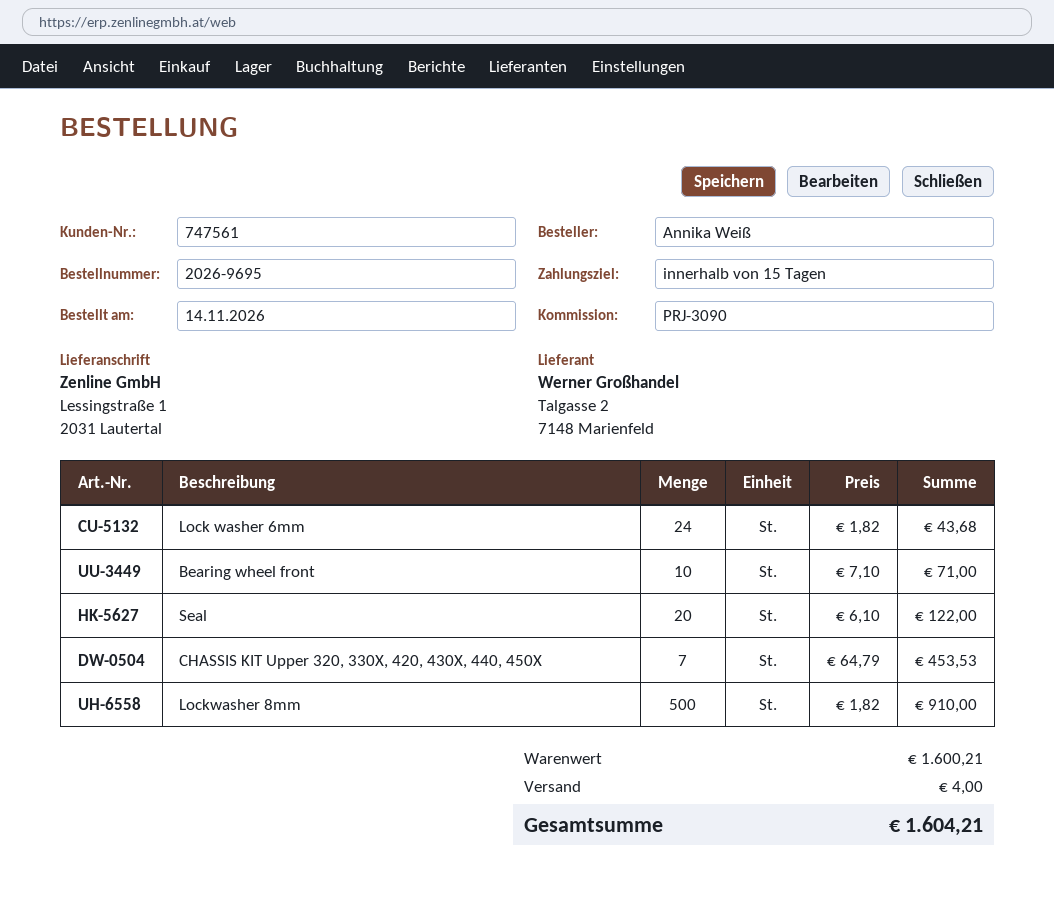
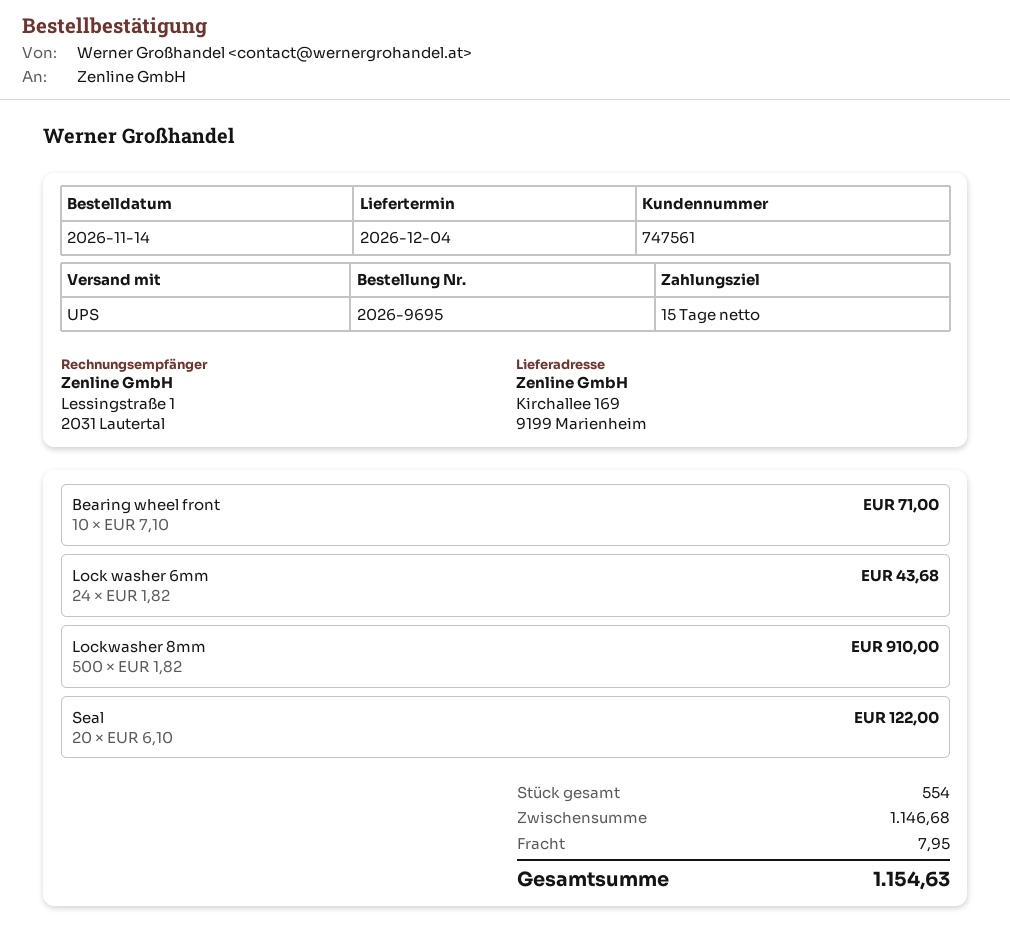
ship to: Lessingstraße 1, 2031 Lautertal -> Kirchallee 169, 9199 Marienheim
CHASSIS KIT Upper 320, 330X, 420, 430X, 440, 450X: 7 x 64.79 = 453.53 -> none
subtotal: 1600.21 -> 1146.68
shipping: 4.00 -> 7.95
total: 1604.21 -> 1154.63

